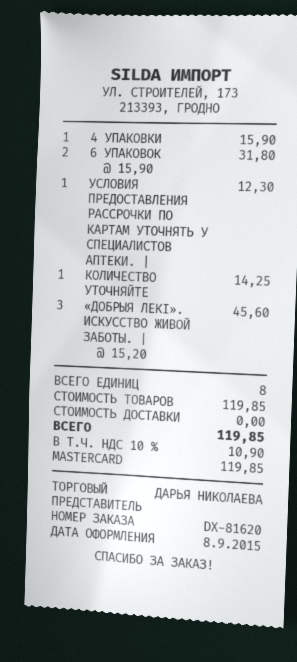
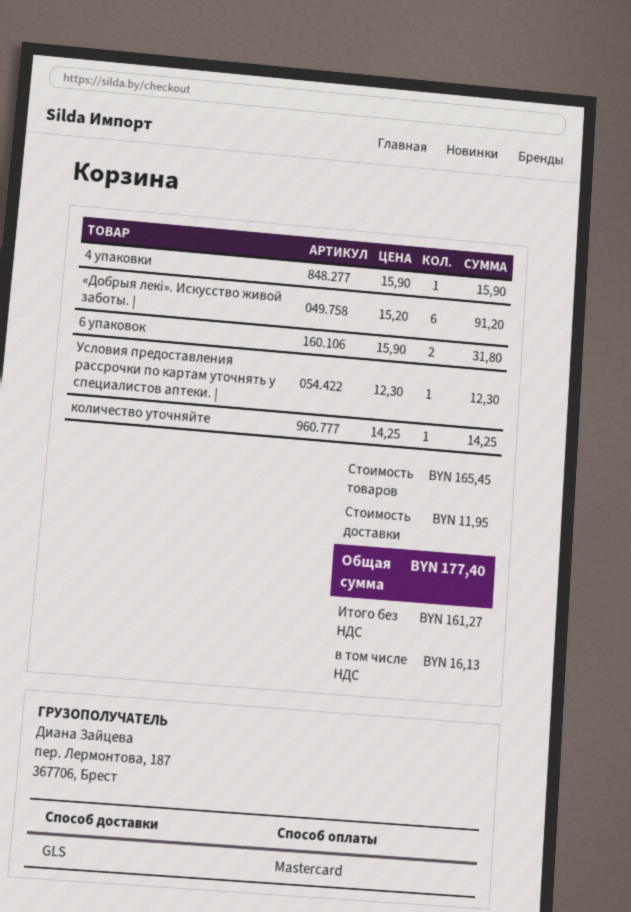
«ДОБРЫЯ ЛЕКI». ИСКУССТВО ЖИВОЙ ЗАБОТЫ. |: 3 x 15.20 = 45.60 -> 6 x 15.20 = 91.20
subtotal: 119.85 -> 165.45
shipping: 0.00 -> 11.95
tax: 10.90 -> 16.13
total: 119.85 -> 177.40

